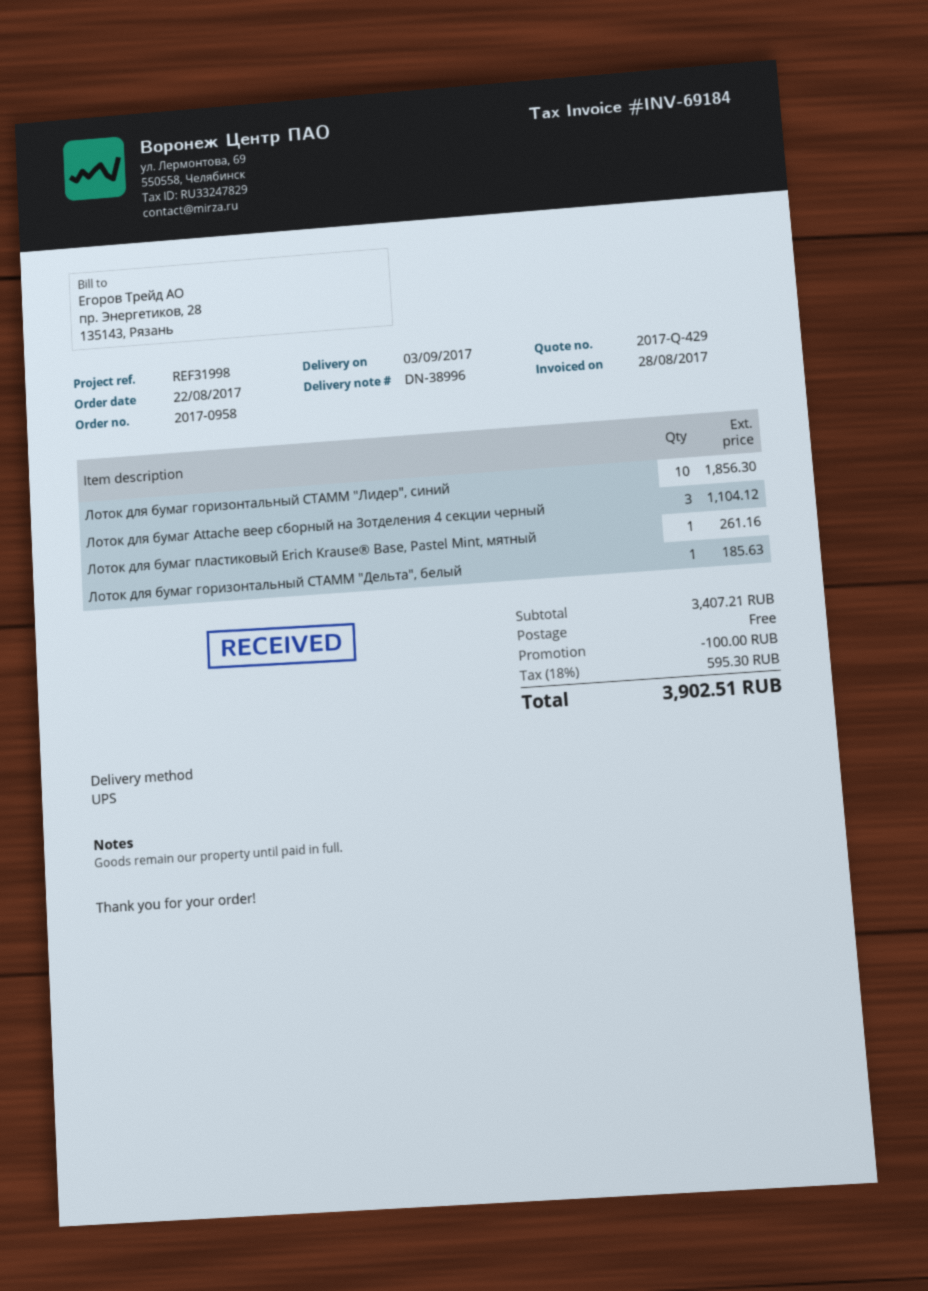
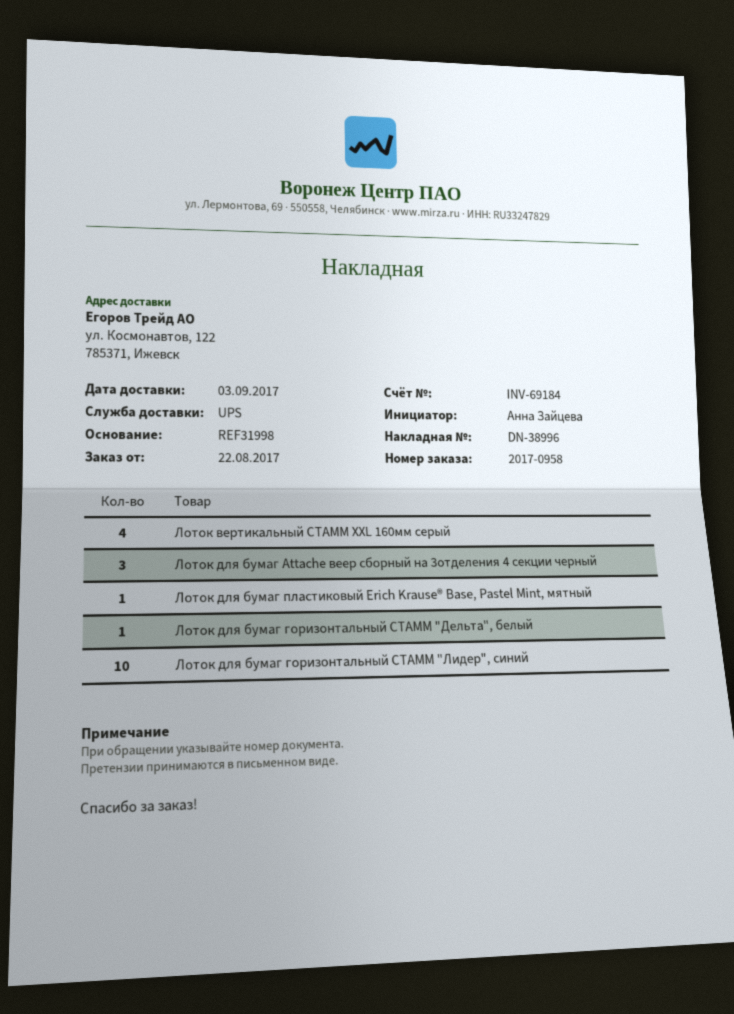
Лоток вертикальный СТАММ XXL 160мм серый: none -> 4

